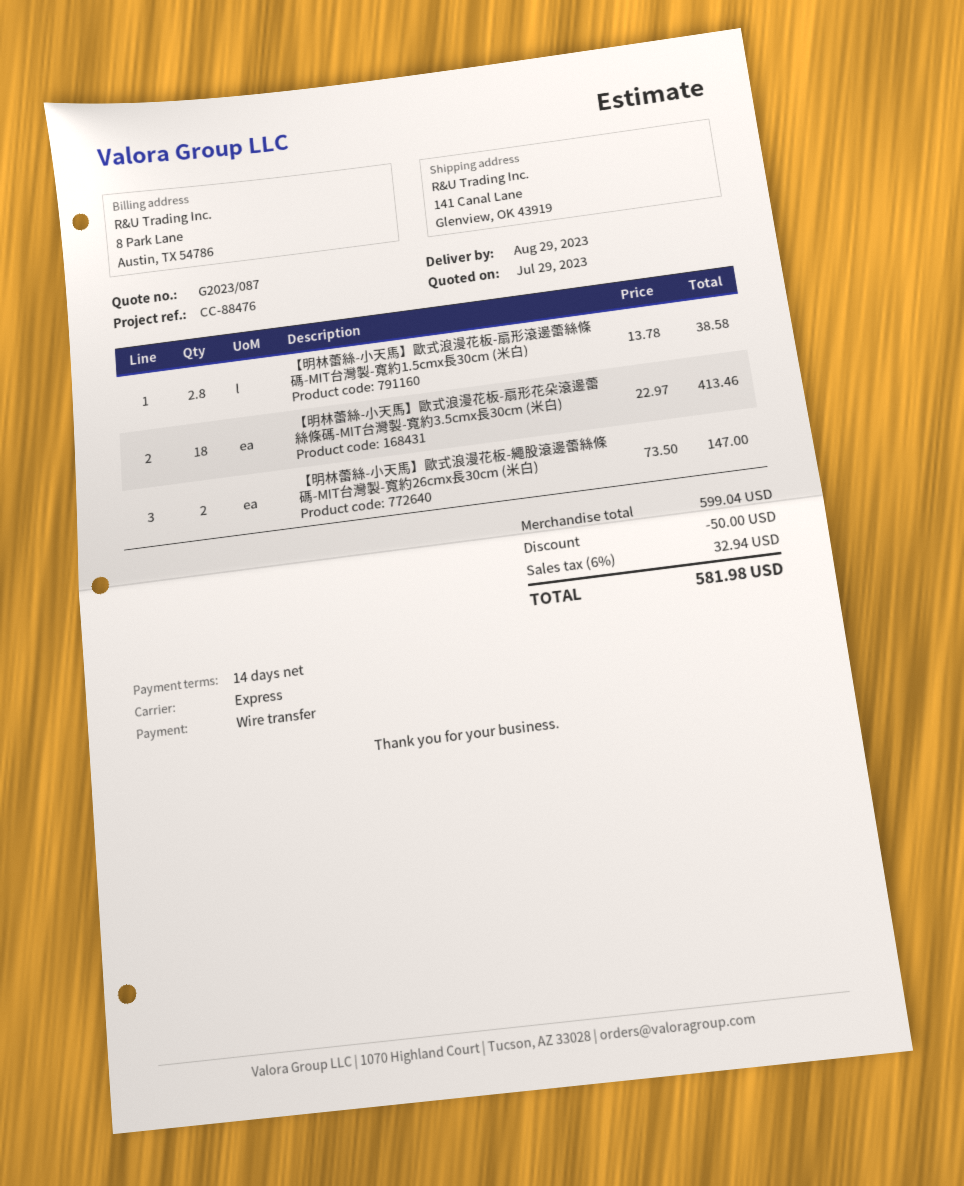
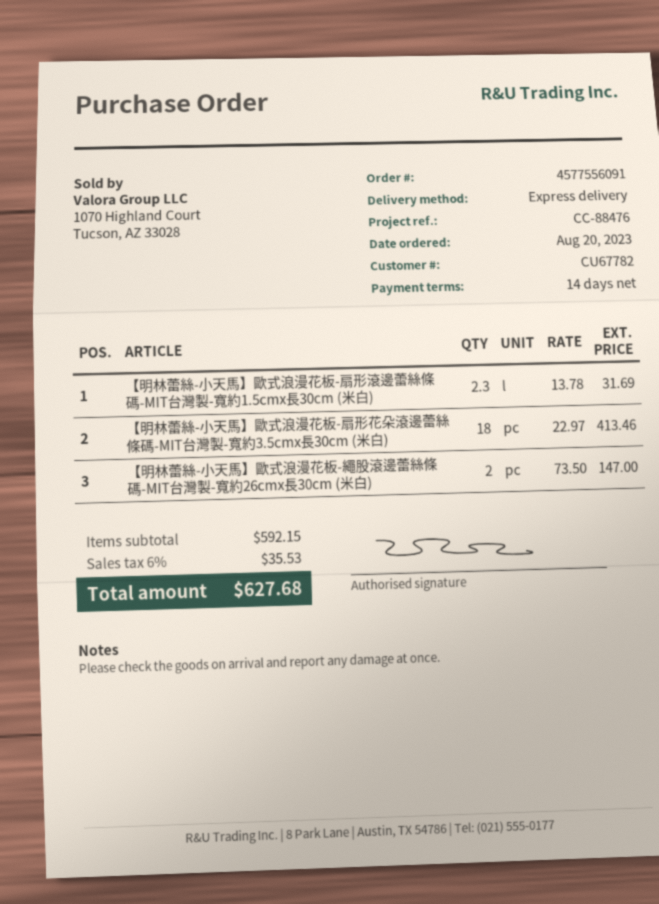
【明林蕾絲-小天馬】歐式浪漫花板-扇形滾邊蕾絲條碼-MIT台灣製-寬約1.5cmx長30cm (米白): 2.8 x 13.78 = 38.58 -> 2.3 x 13.78 = 31.69
subtotal: 599.04 -> 592.15
discount: 50.00 -> none
tax: 6% = 32.94 -> 6% = 35.53
total: 581.98 -> 627.68

